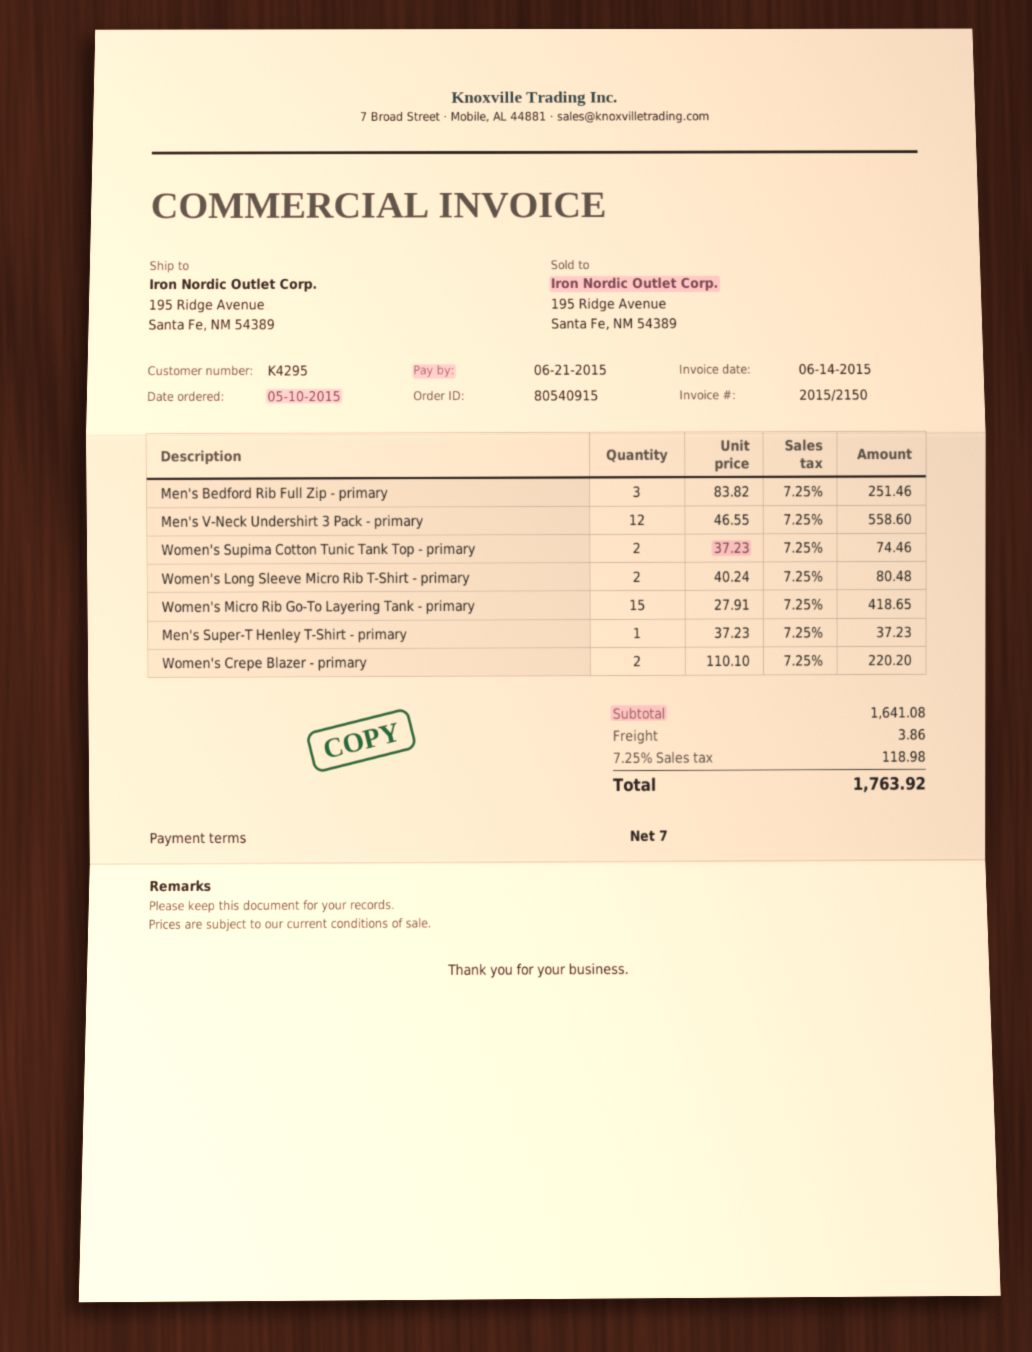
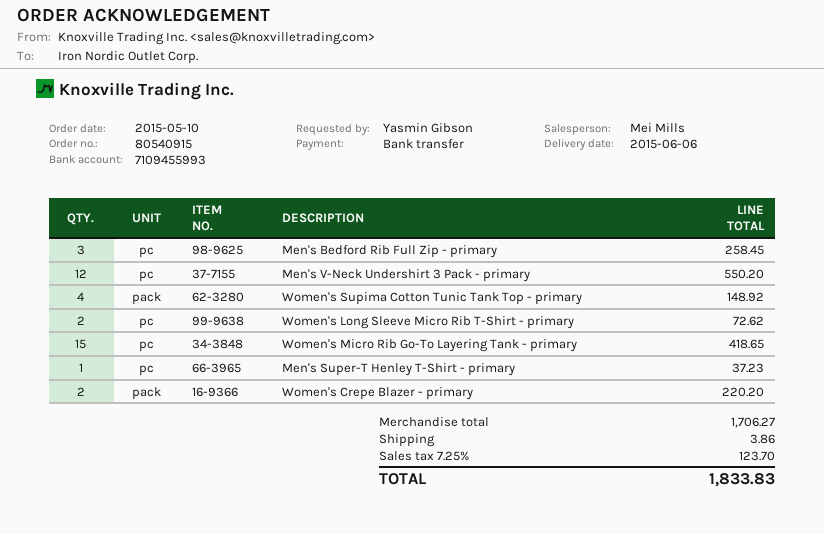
Men's Bedford Rib Full Zip - primary: 3 for 251.46 -> 3 for 258.45
Men's V-Neck Undershirt 3 Pack - primary: 12 for 558.60 -> 12 for 550.20
Women's Supima Cotton Tunic Tank Top - primary: 2 for 74.46 -> 4 for 148.92
Women's Long Sleeve Micro Rib T-Shirt - primary: 2 for 80.48 -> 2 for 72.62
subtotal: 1641.08 -> 1706.27
tax: 7.25% = 118.98 -> 7.25% = 123.70
total: 1763.92 -> 1833.83

